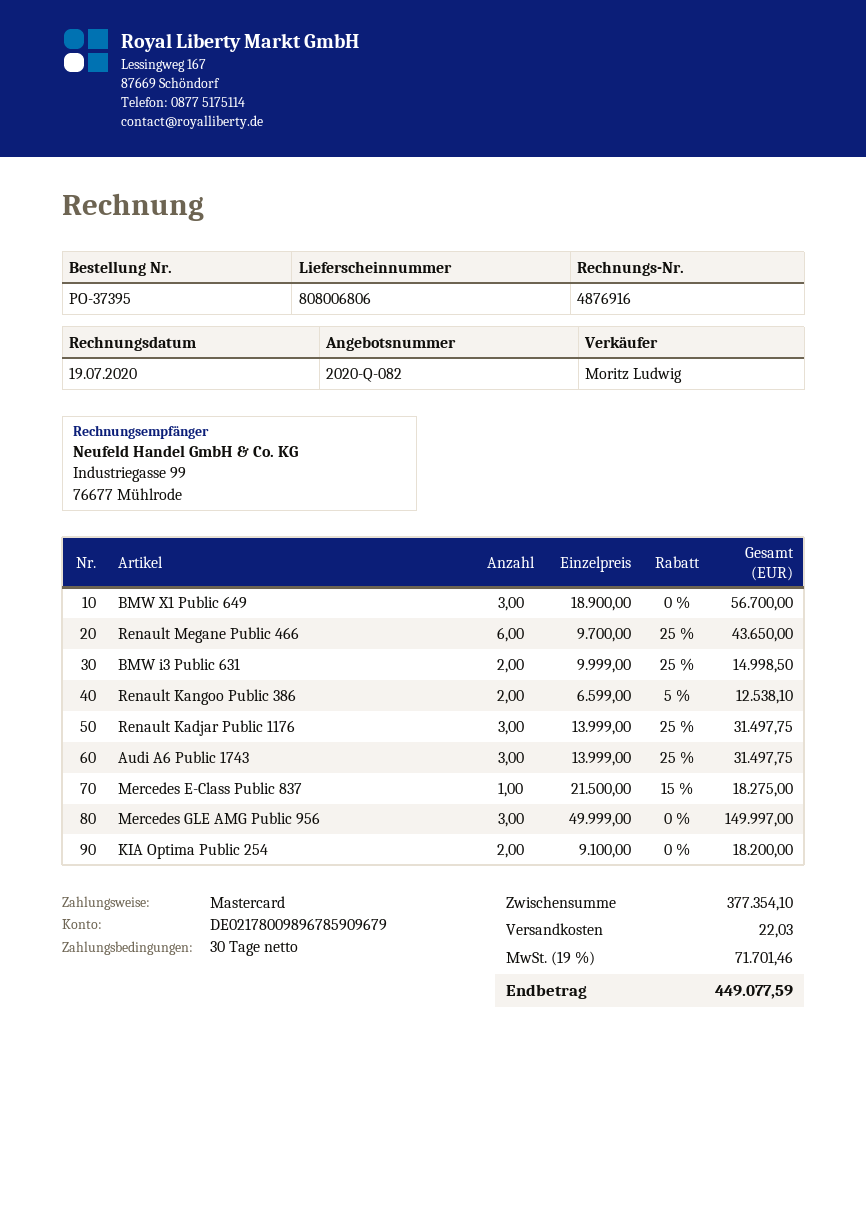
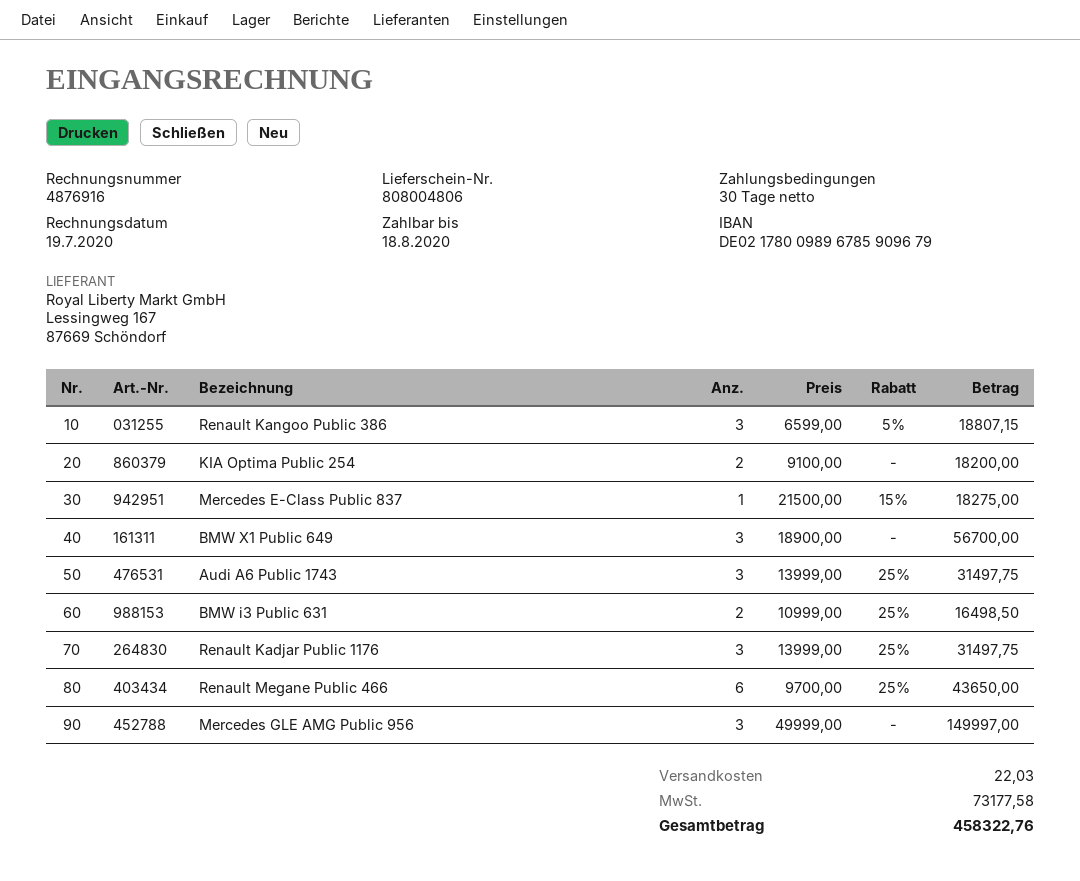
delivery note number: 808006806 -> 808004806
BMW i3 Public 631: 2 x 9999.00 - 25% = 14998.50 -> 2 x 10999.00 - 25% = 16498.50
Renault Kangoo Public 386: 2 x 6599.00 - 5% = 12538.10 -> 3 x 6599.00 - 5% = 18807.15
tax: 71701.46 -> 73177.58
total: 449077.59 -> 458322.76

